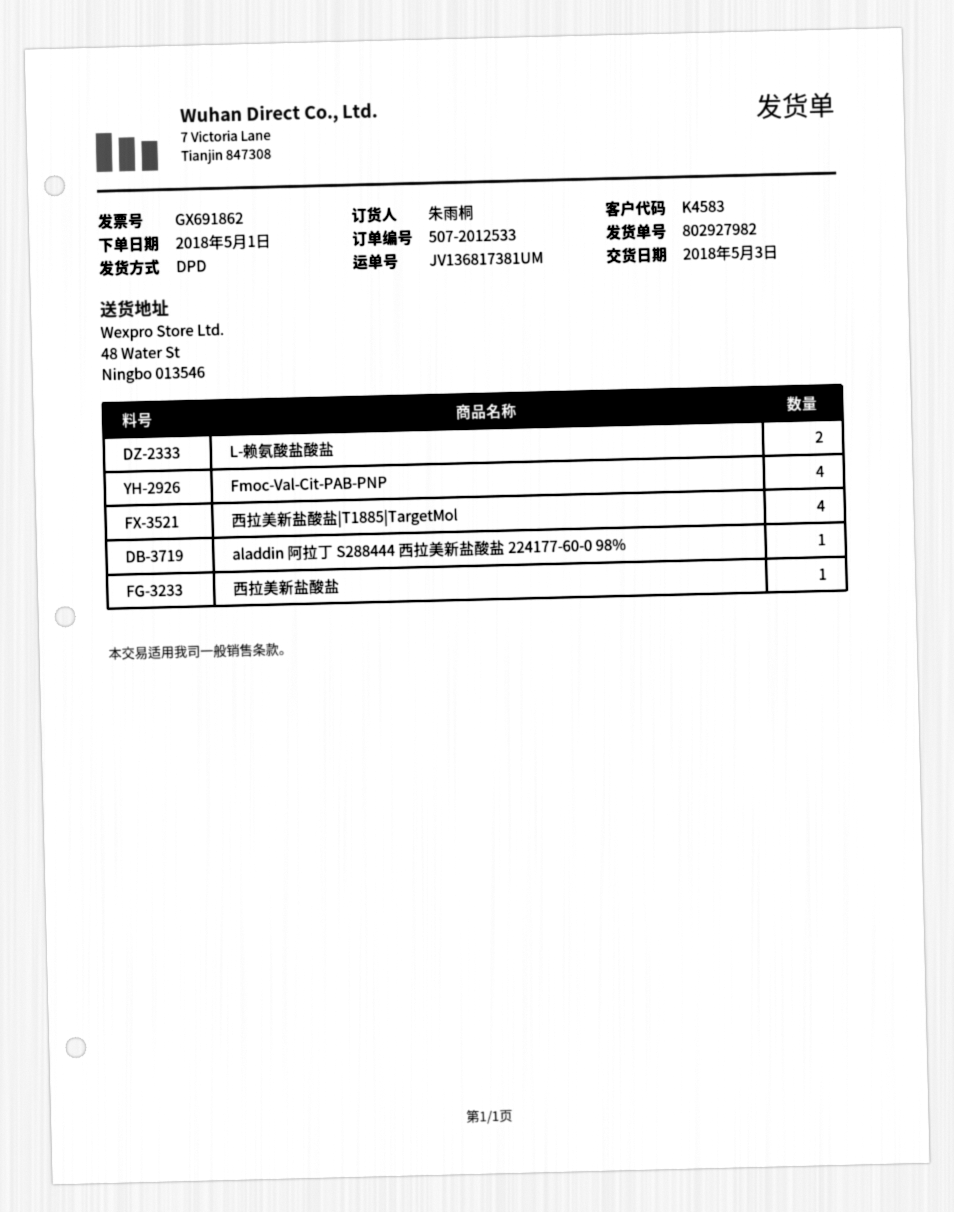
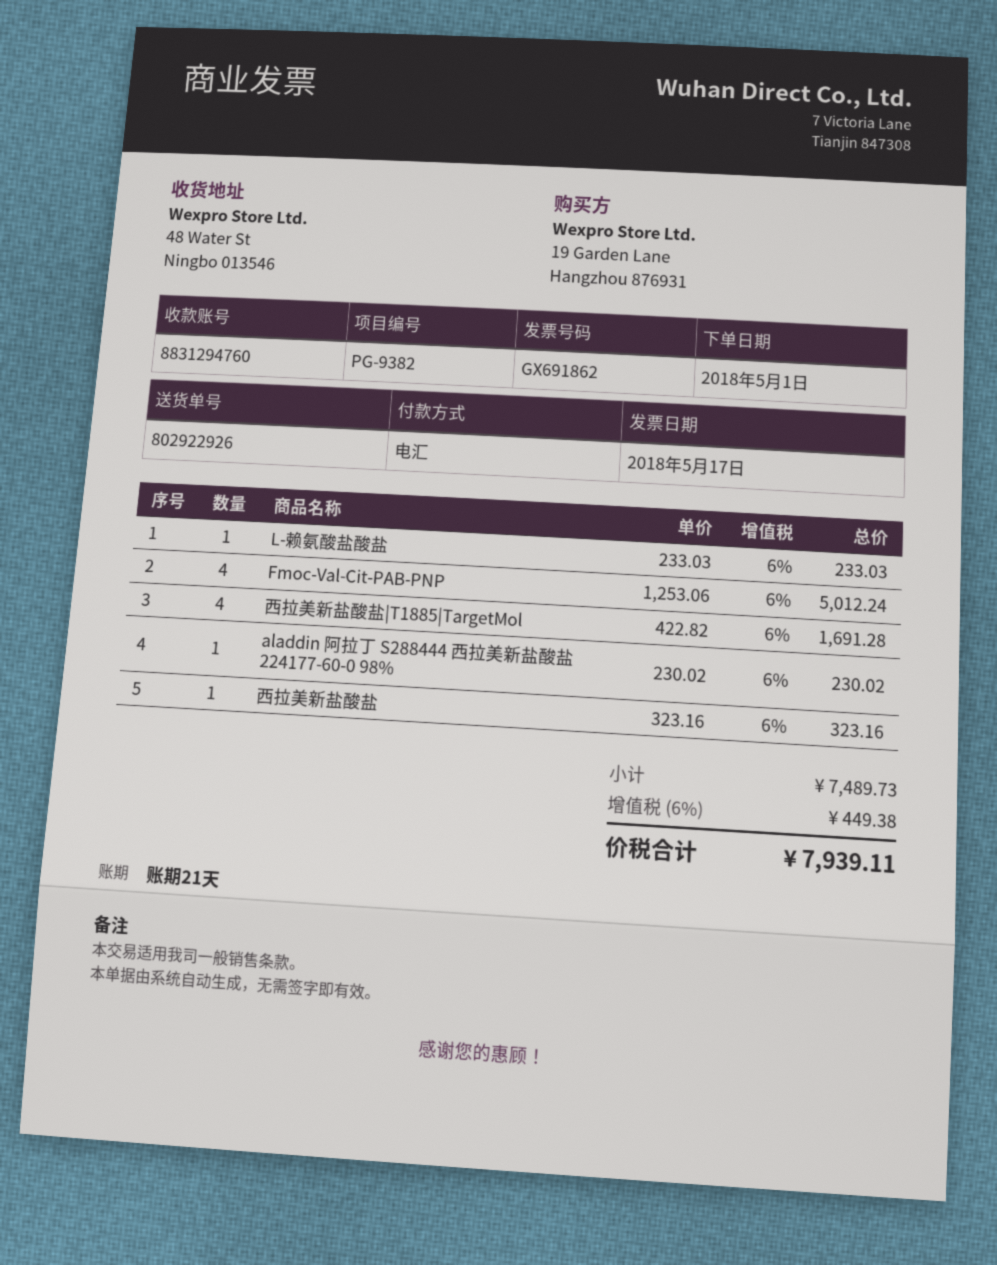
delivery note number: 802927982 -> 802922926
L-赖氨酸盐酸盐: 2 -> 1

